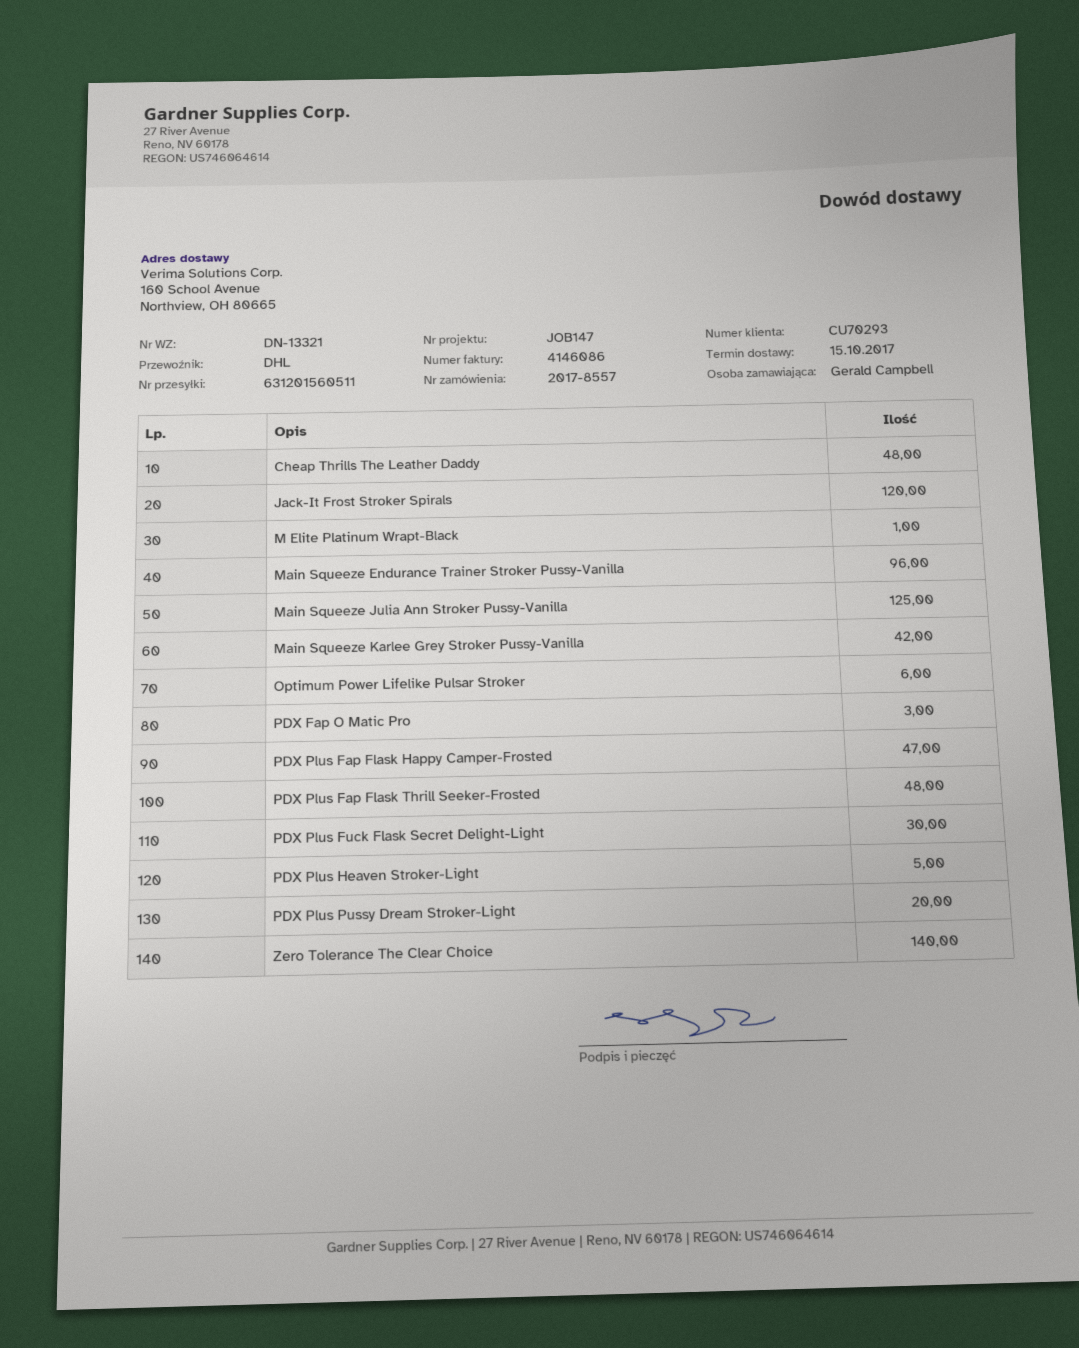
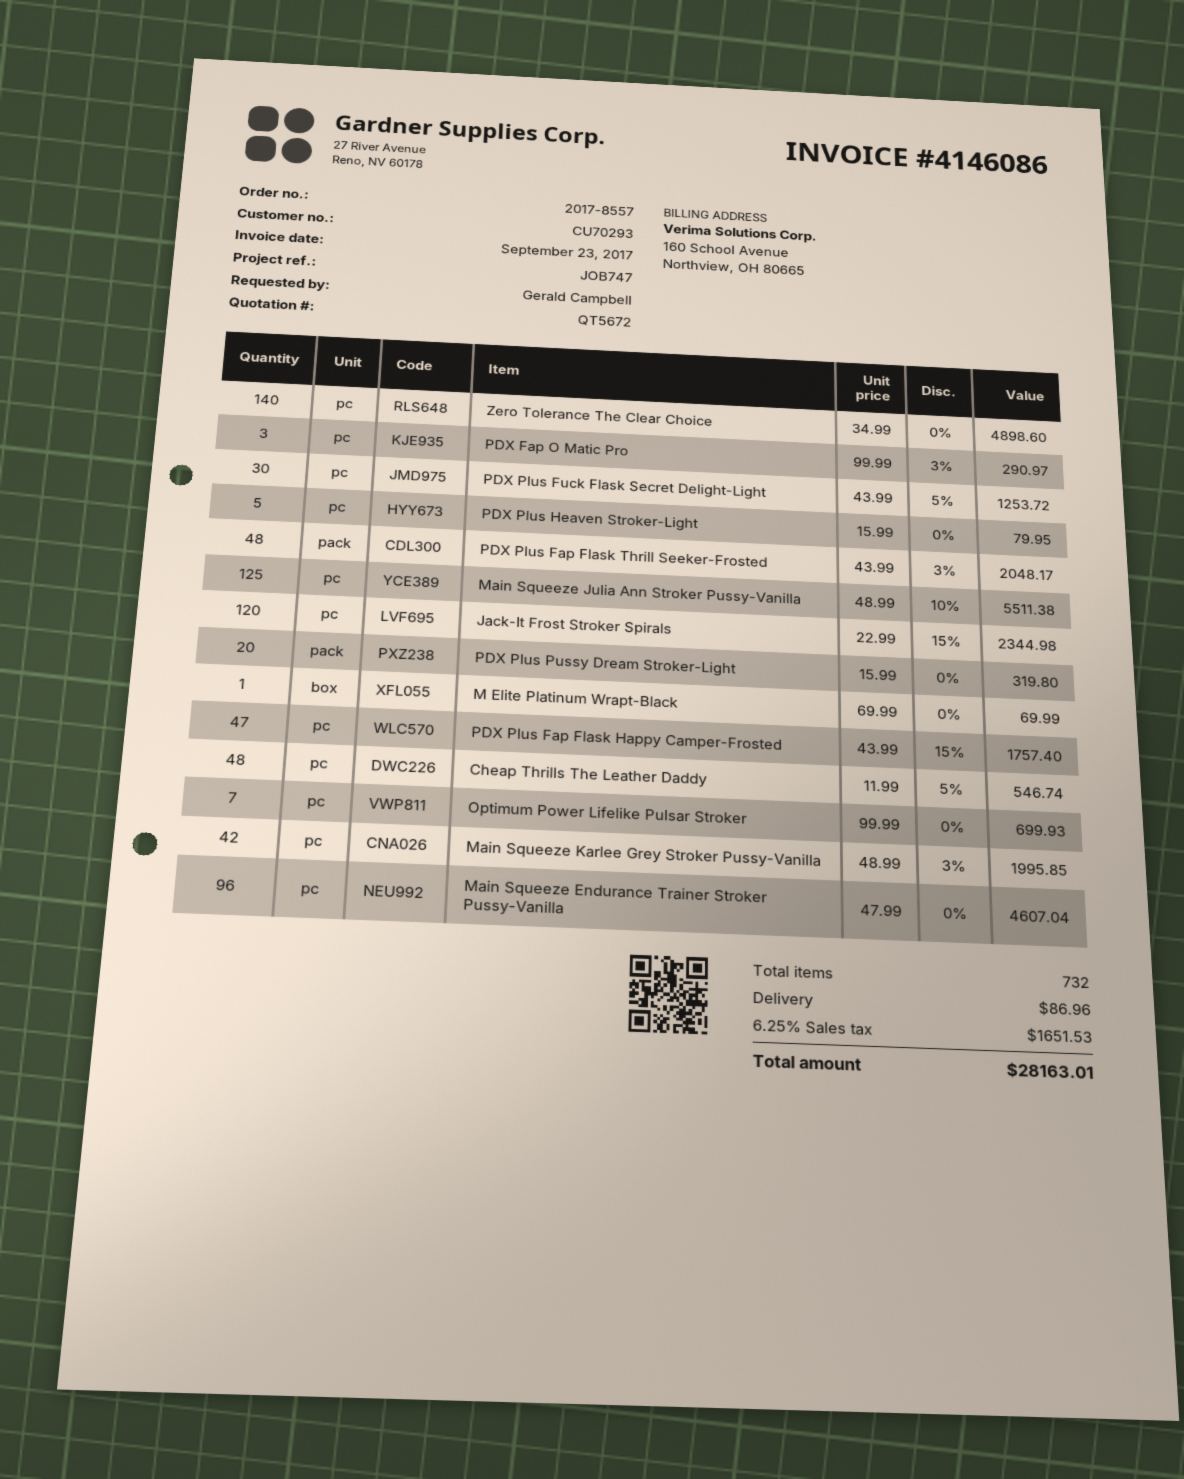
reference: JOB147 -> JOB747
Optimum Power Lifelike Pulsar Stroker: 6 -> 7

